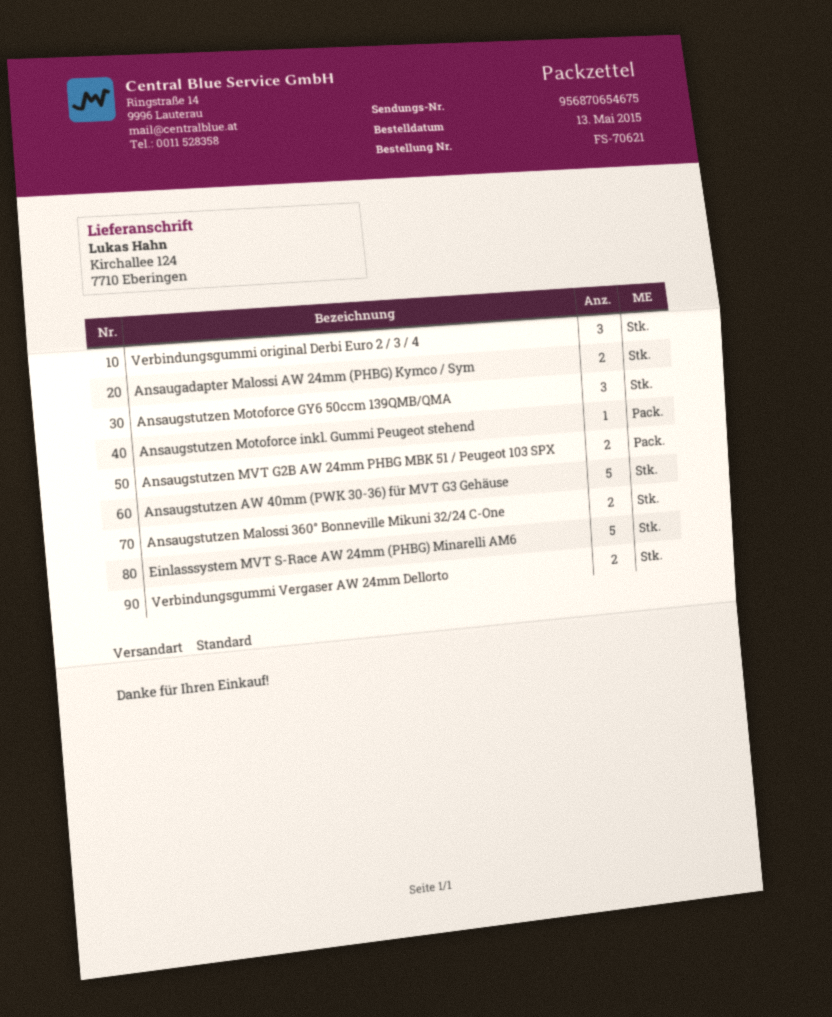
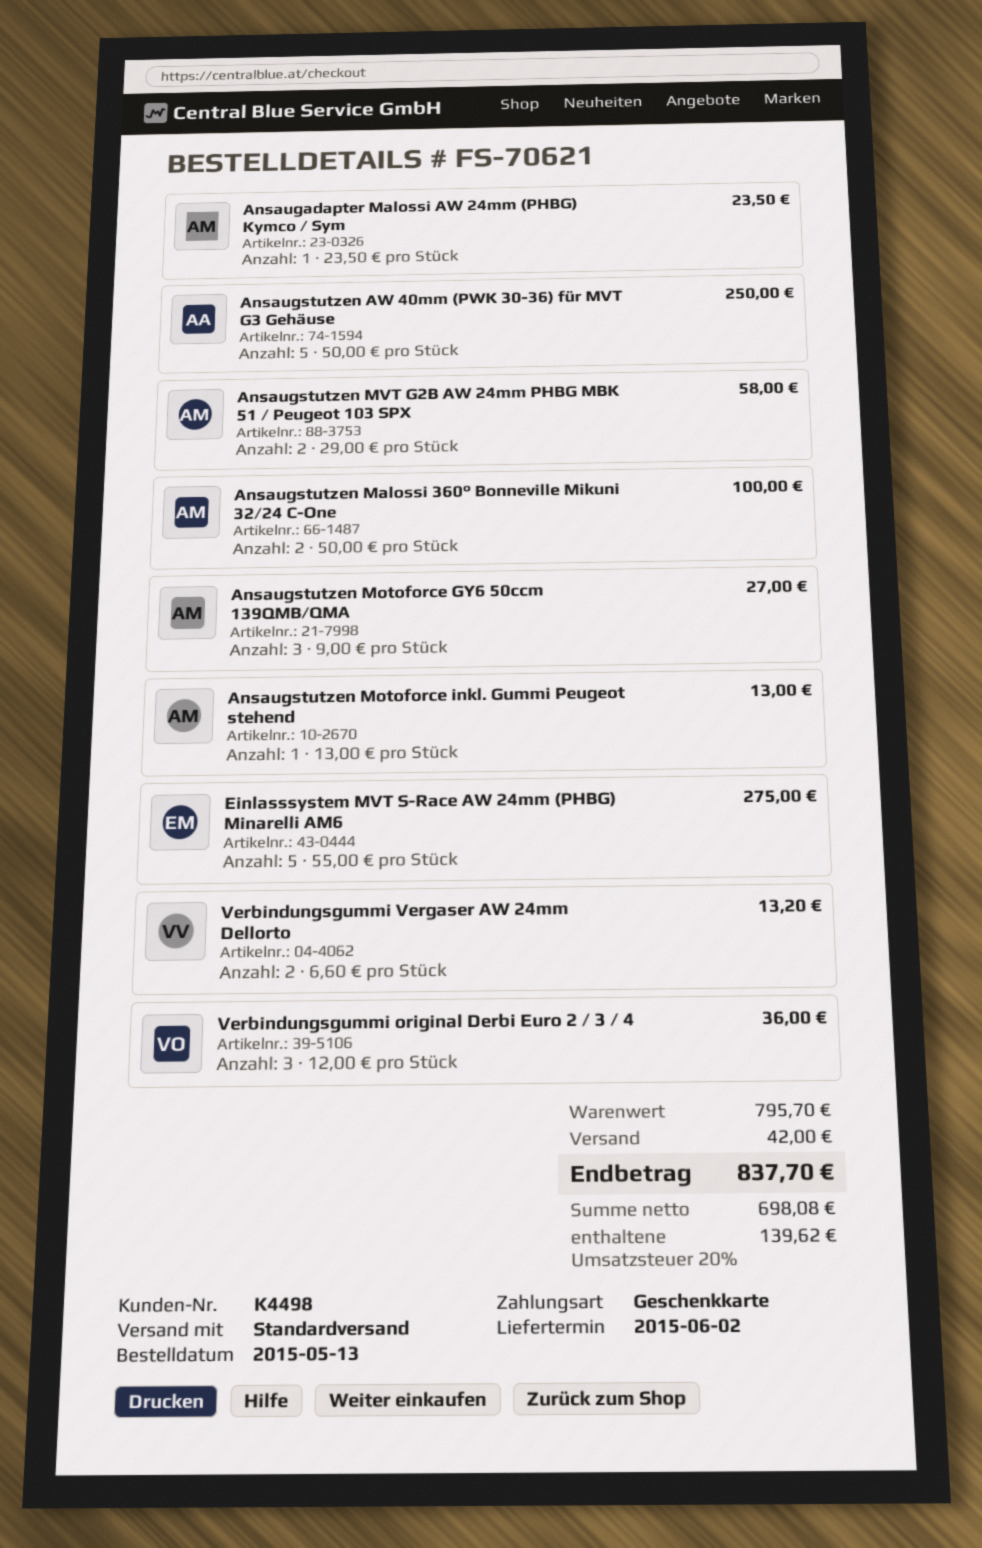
Ansaugadapter Malossi AW 24mm (PHBG) Kymco / Sym: 2 -> 1

